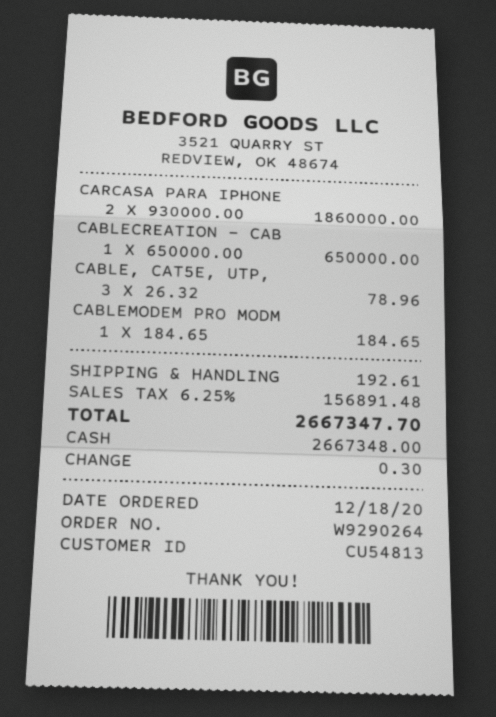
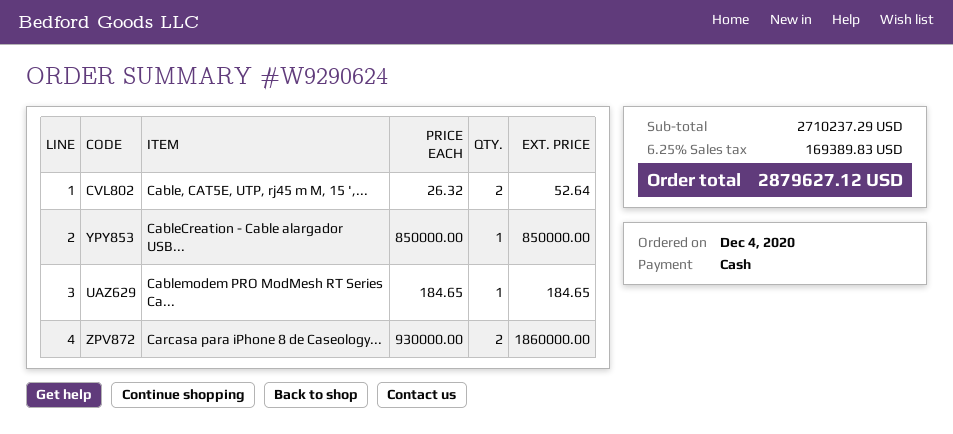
order number: W9290264 -> W9290624
order date: 2020-12-18 -> 2020-12-04
CABLECREATION - CAB: 1 x 650000.00 = 650000.00 -> 1 x 850000.00 = 850000.00
CABLE, CAT5E, UTP,: 3 x 26.32 = 78.96 -> 2 x 26.32 = 52.64
shipping: 192.61 -> none
tax: 6.25% = 156891.48 -> 6.25% = 169389.83
total: 2667347.70 -> 2879627.12

